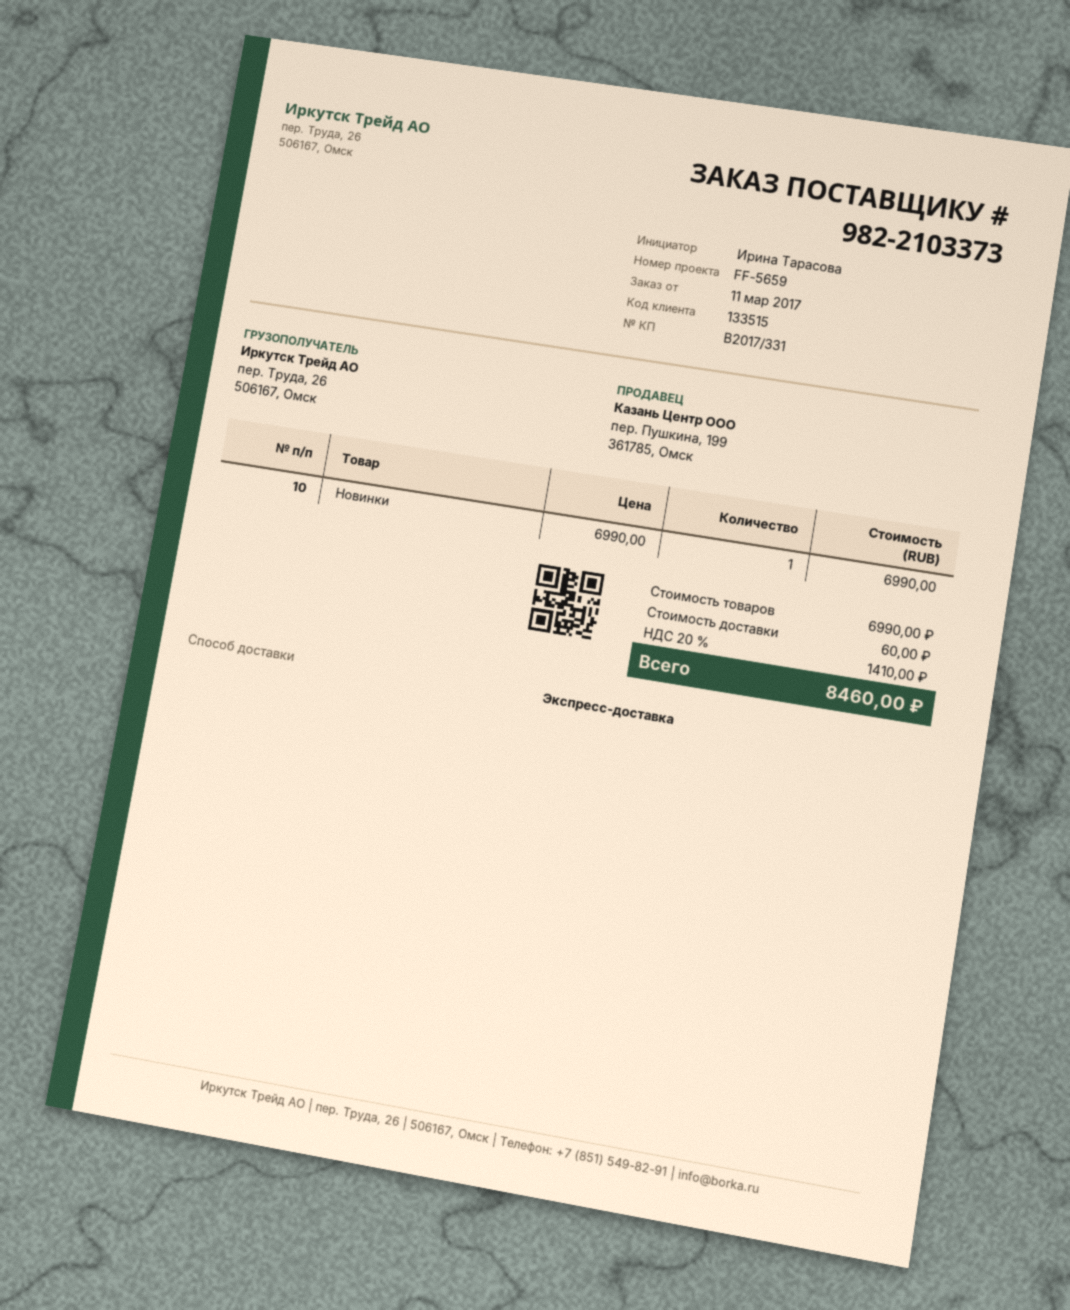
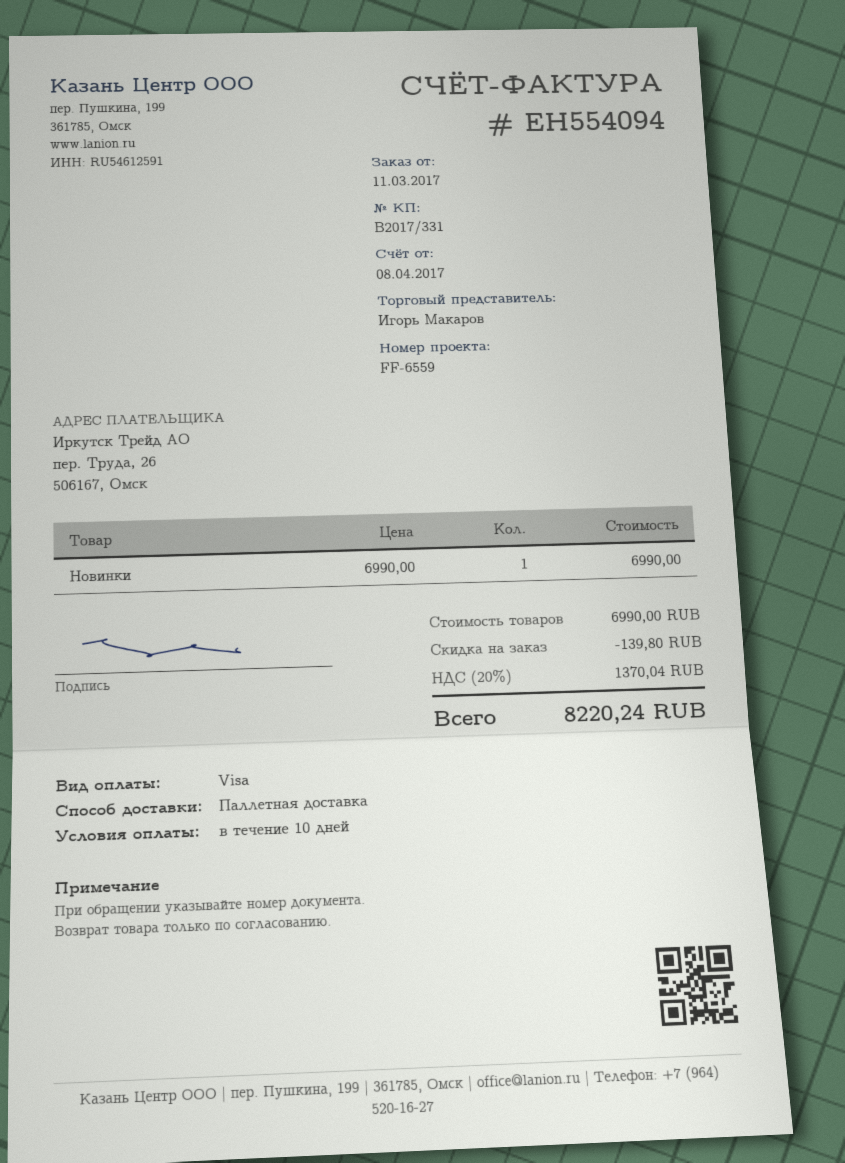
reference: FF-5659 -> FF-6559
shipping method: express -> pallet freight
discount: none -> 139.80
shipping: 60.00 -> none
tax: 20% = 1410.00 -> 20% = 1370.04
total: 8460.00 -> 8220.24

